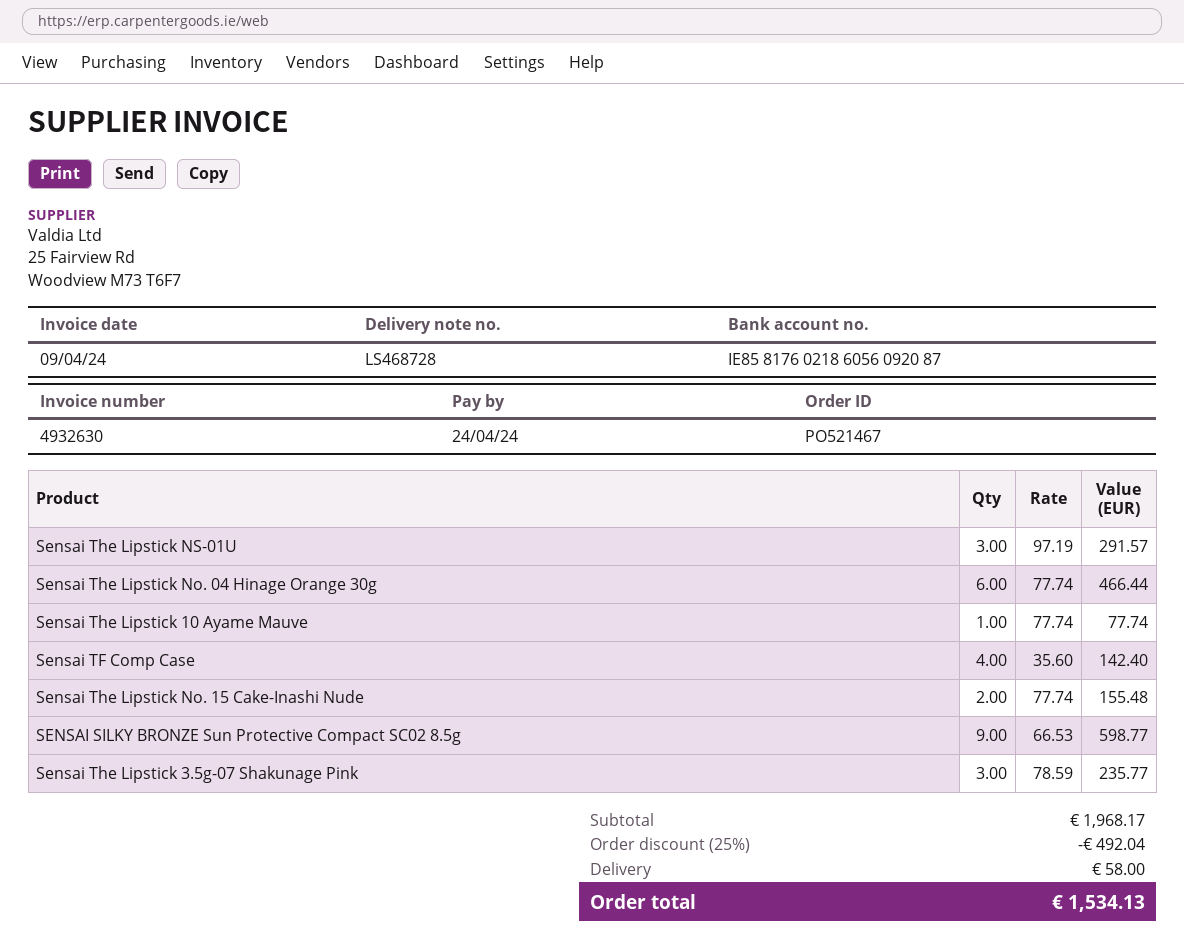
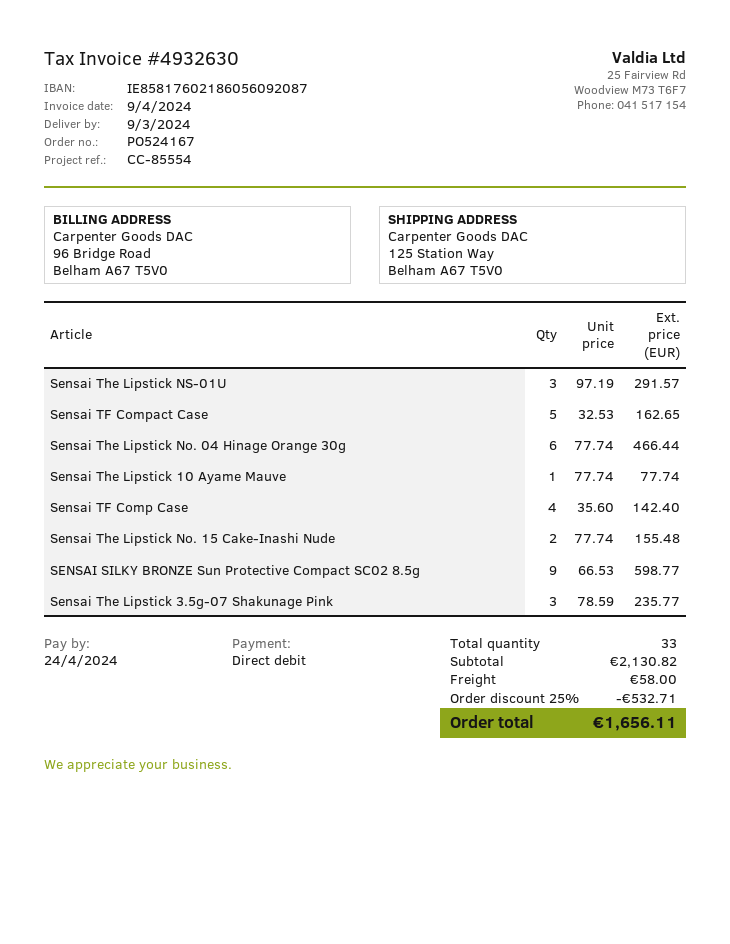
order number: PO521467 -> PO524167
Sensai TF Compact Case: none -> 5 x 32.53 = 162.65
subtotal: 1968.17 -> 2130.82
discount: 25% = 492.04 -> 25% = 532.71
total: 1534.13 -> 1656.11

